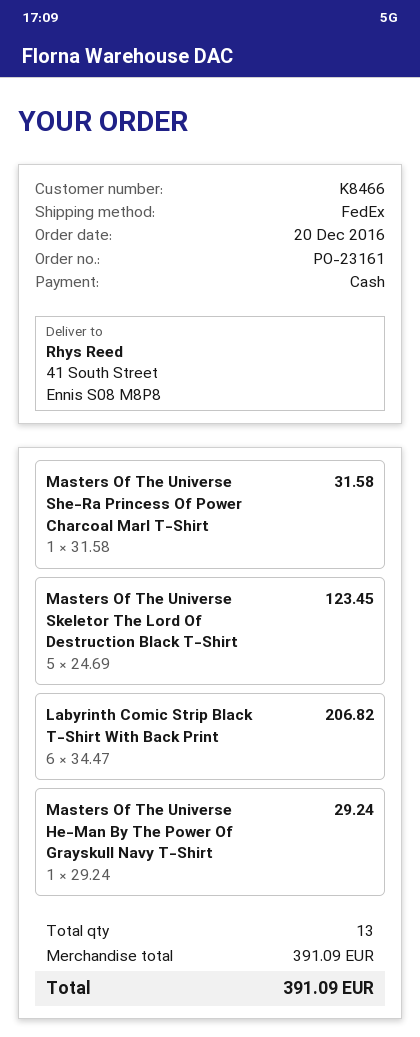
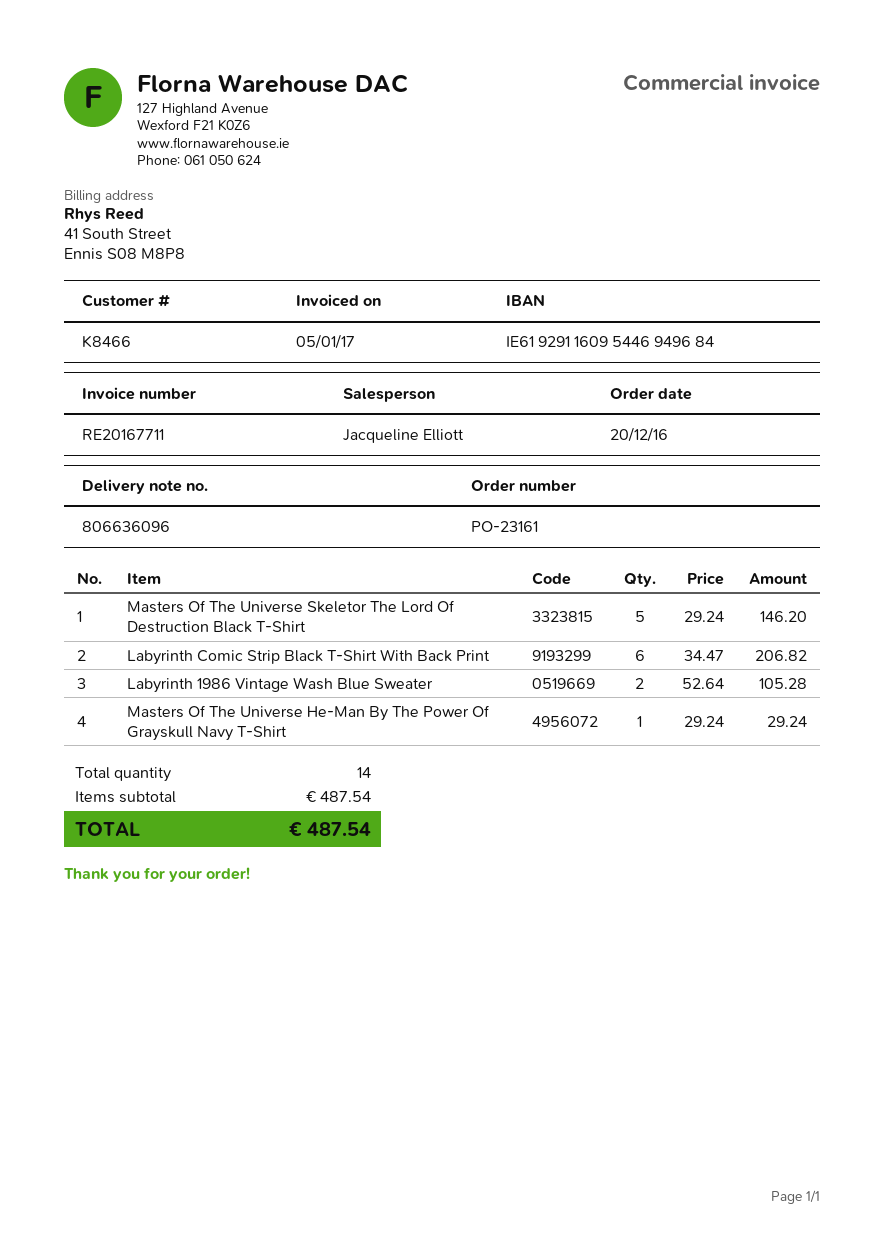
Masters Of The Universe She-Ra Princess Of Power Charcoal Marl T-Shirt: 1 x 31.58 = 31.58 -> none
Masters Of The Universe Skeletor The Lord Of Destruction Black T-Shirt: 5 x 24.69 = 123.45 -> 5 x 29.24 = 146.20
Labyrinth 1986 Vintage Wash Blue Sweater: none -> 2 x 52.64 = 105.28
total quantity: 13 -> 14
subtotal: 391.09 -> 487.54
total: 391.09 -> 487.54

